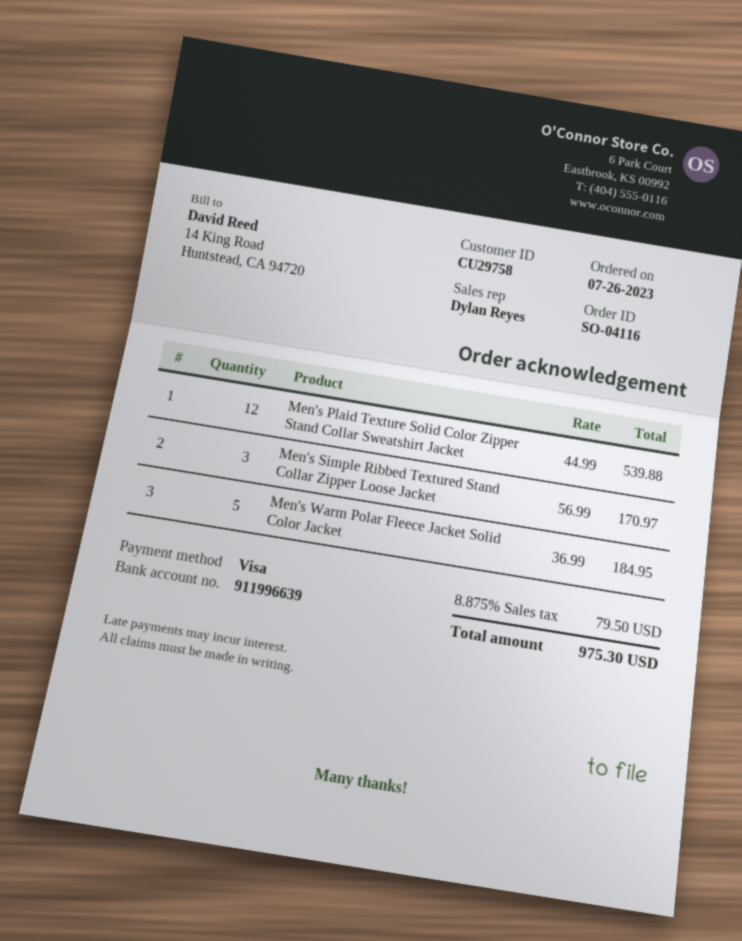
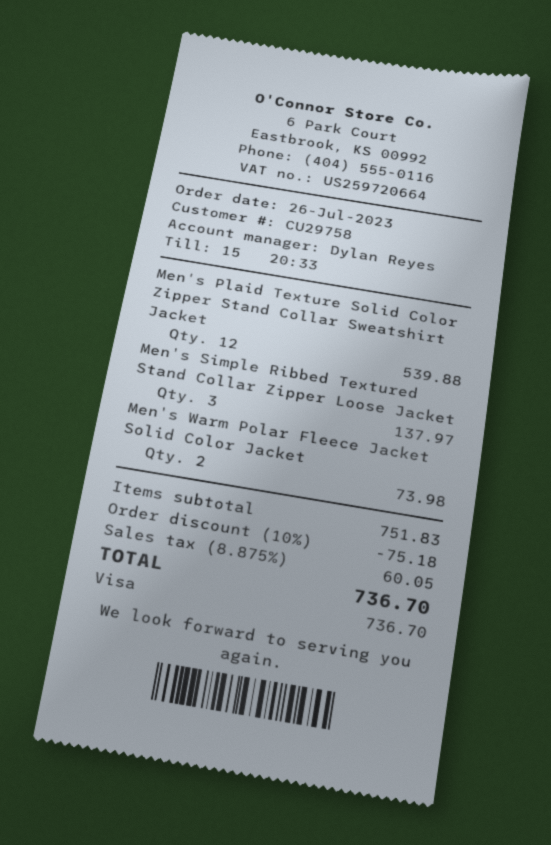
Men's Simple Ribbed Textured Stand Collar Zipper Loose Jacket: 3 for 170.97 -> 3 for 137.97
Men's Warm Polar Fleece Jacket Solid Color Jacket: 5 for 184.95 -> 2 for 73.98
discount: none -> 10% = 75.18
tax: 8.875% = 79.50 -> 8.875% = 60.05
total: 975.30 -> 736.70

